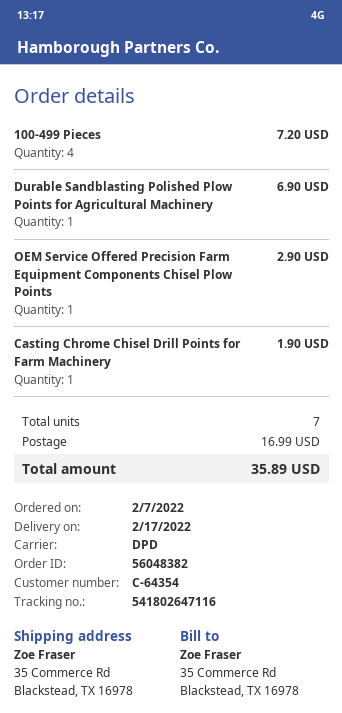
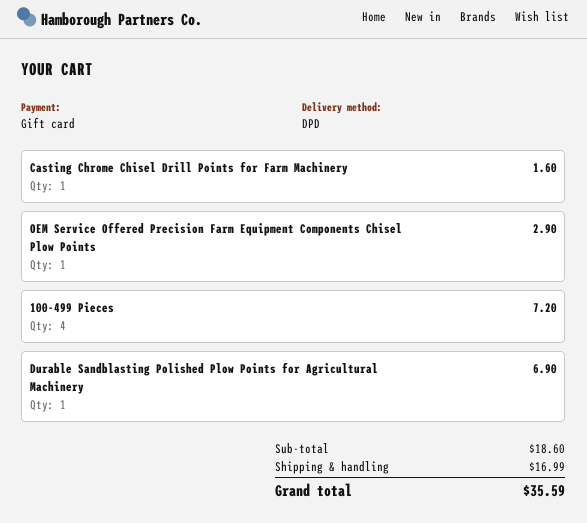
Casting Chrome Chisel Drill Points for Farm Machinery: 1 for 1.90 -> 1 for 1.60
total: 35.89 -> 35.59

